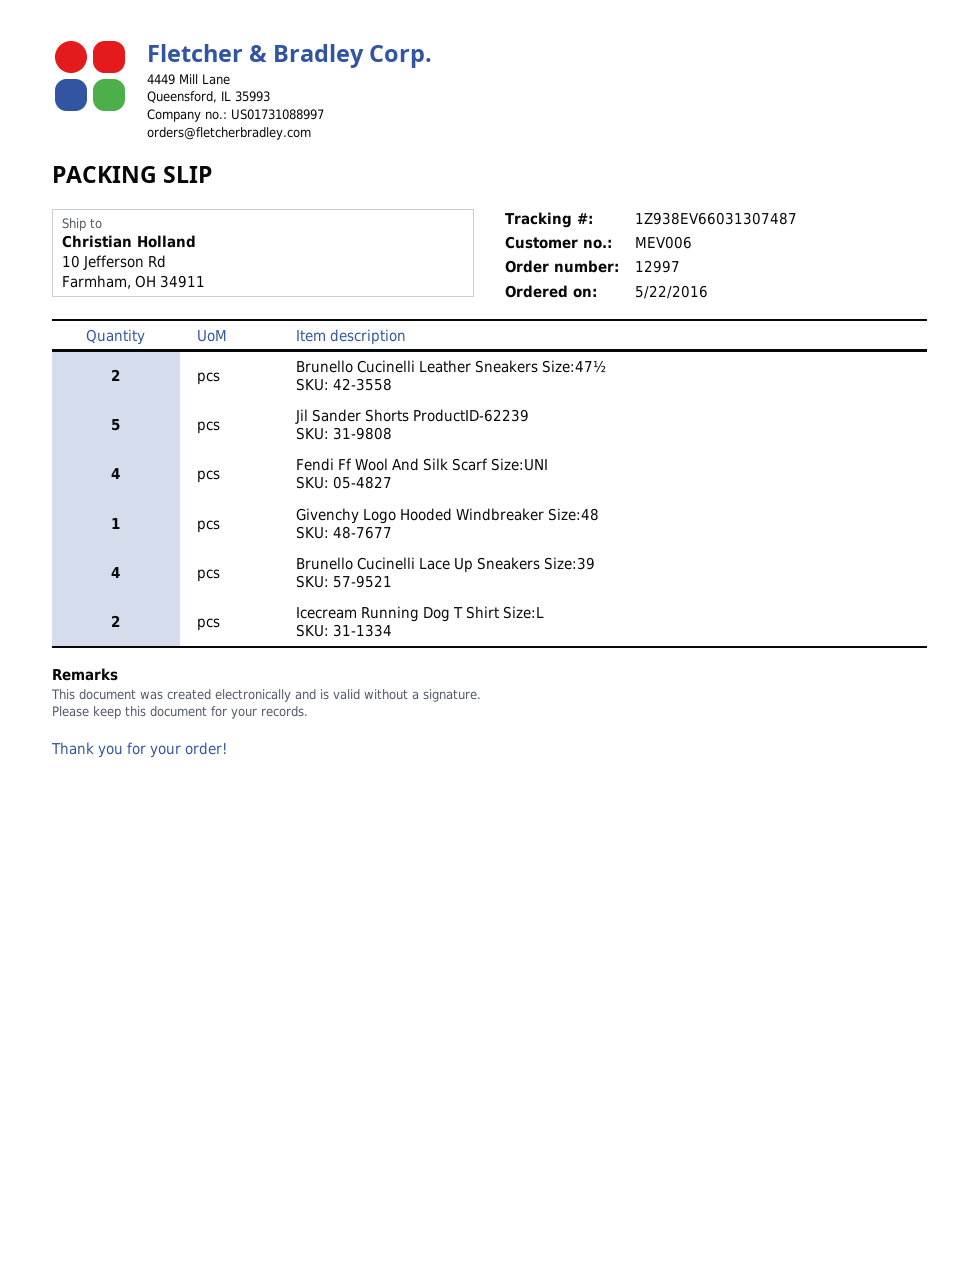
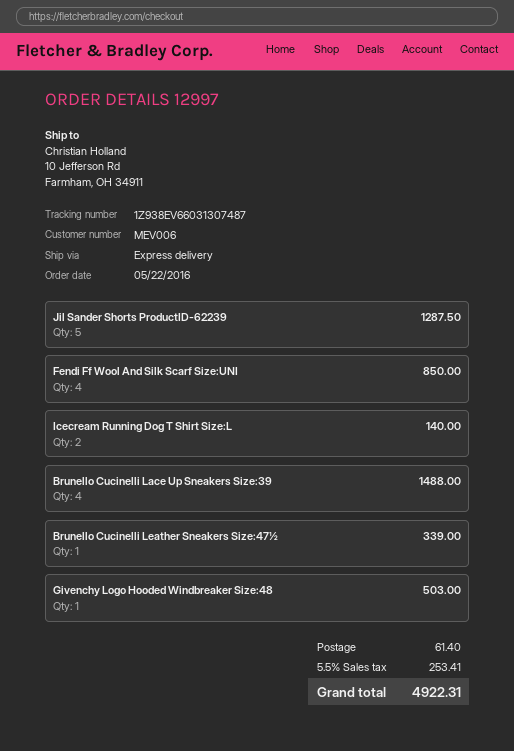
Brunello Cucinelli Leather Sneakers Size:47½: 2 -> 1

